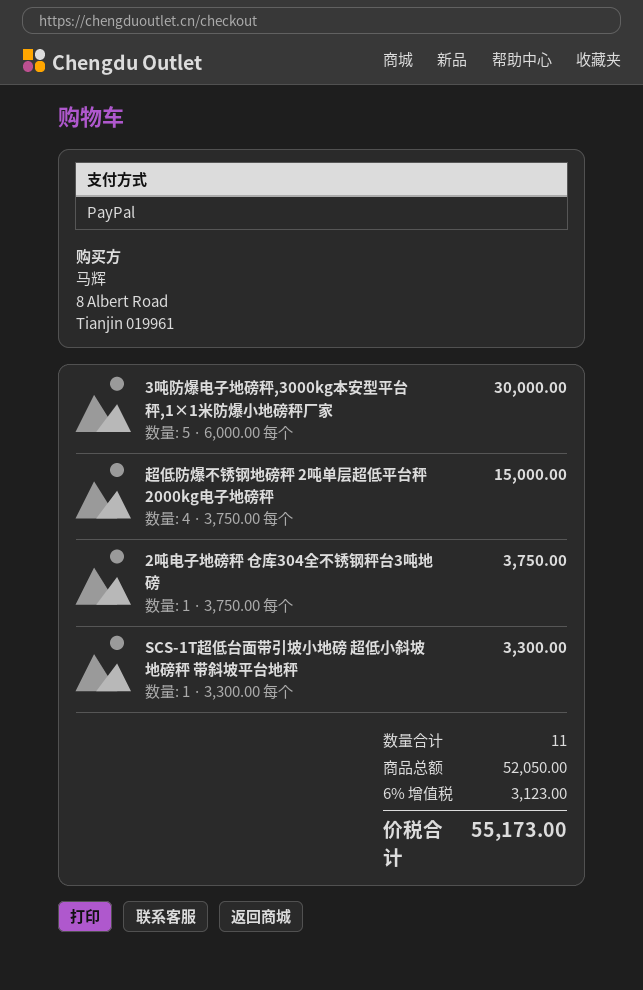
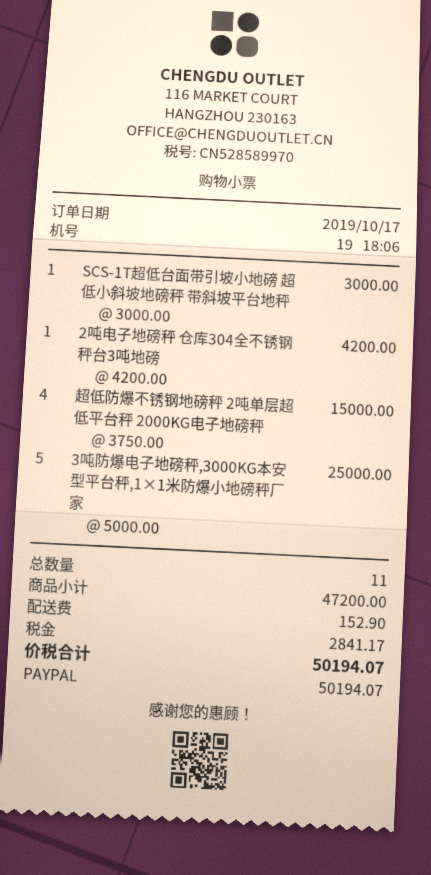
3吨防爆电子地磅秤,3000kg本安型平台秤,1×1米防爆小地磅秤厂家: 5 x 6000.00 = 30000.00 -> 5 x 5000.00 = 25000.00
2吨电子地磅秤 仓库304全不锈钢秤台3吨地磅: 1 x 3750.00 = 3750.00 -> 1 x 4200.00 = 4200.00
SCS-1T超低台面带引坡小地磅 超低小斜坡地磅秤 带斜坡平台地秤: 1 x 3300.00 = 3300.00 -> 1 x 3000.00 = 3000.00
subtotal: 52050.00 -> 47200.00
shipping: none -> 152.90
tax: 3123.00 -> 2841.17
total: 55173.00 -> 50194.07

